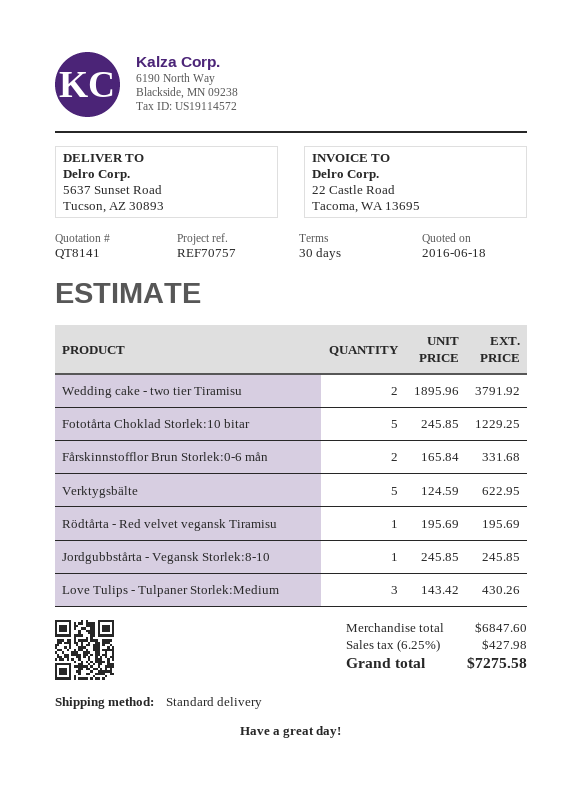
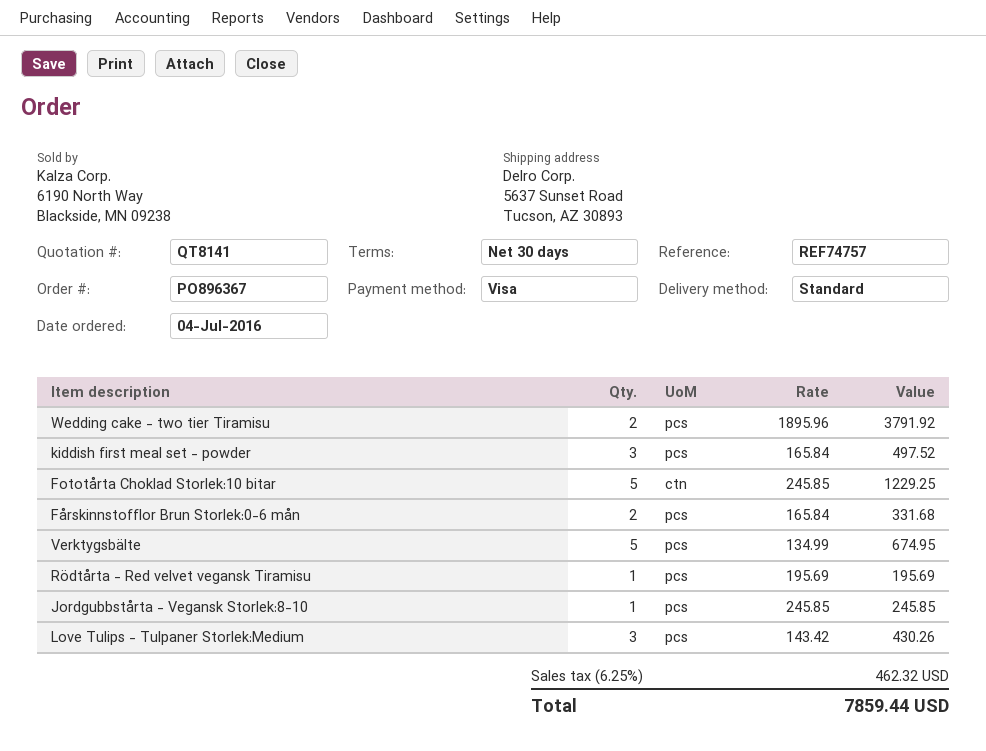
reference: REF70757 -> REF74757
Verktygsbälte: 5 x 124.59 = 622.95 -> 5 x 134.99 = 674.95
kiddish first meal set - powder: none -> 3 x 165.84 = 497.52
tax: 6.25% = 427.98 -> 6.25% = 462.32
total: 7275.58 -> 7859.44

